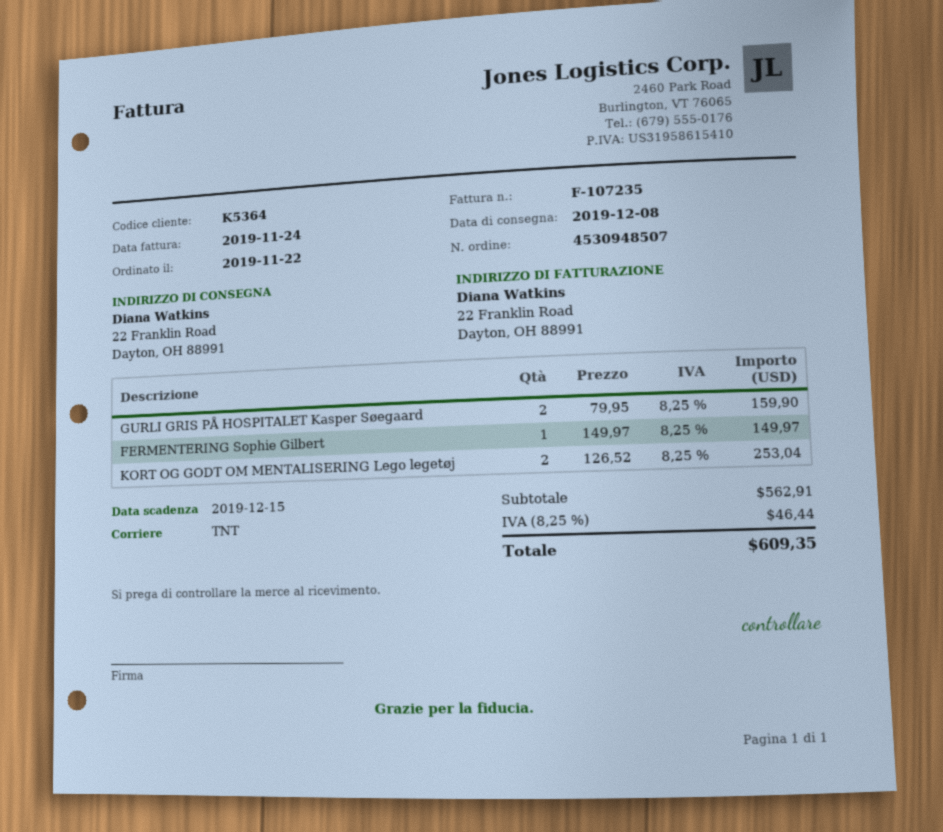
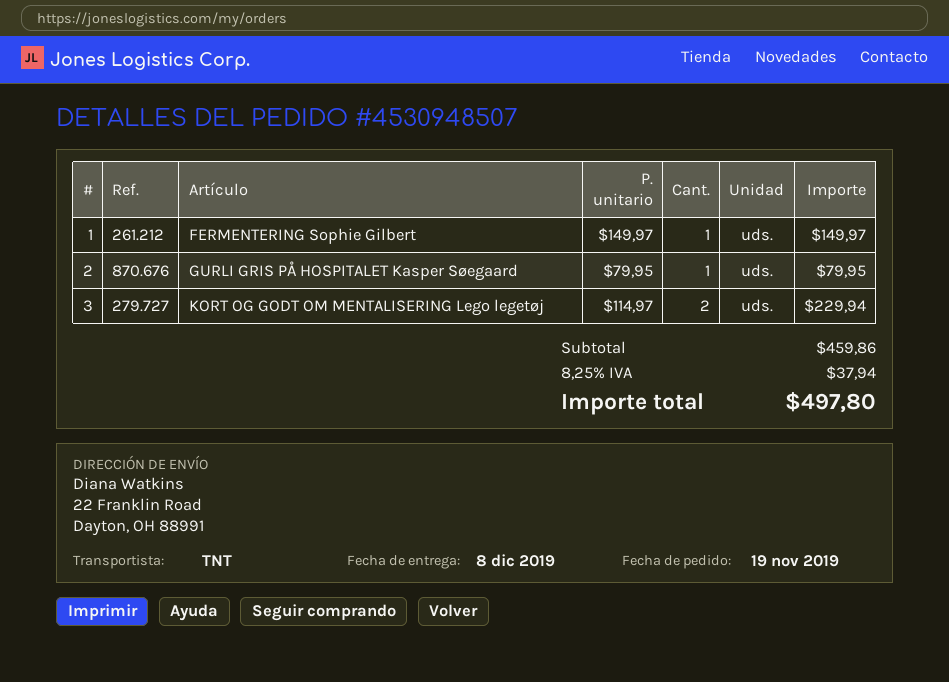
order date: 2019-11-22 -> 2019-11-19
GURLI GRIS PÅ HOSPITALET Kasper Søegaard: 2 x 79.95 = 159.90 -> 1 x 79.95 = 79.95
KORT OG GODT OM MENTALISERING Lego legetøj: 2 x 126.52 = 253.04 -> 2 x 114.97 = 229.94
subtotal: 562.91 -> 459.86
tax: 8.25% = 46.44 -> 8.25% = 37.94
total: 609.35 -> 497.80

